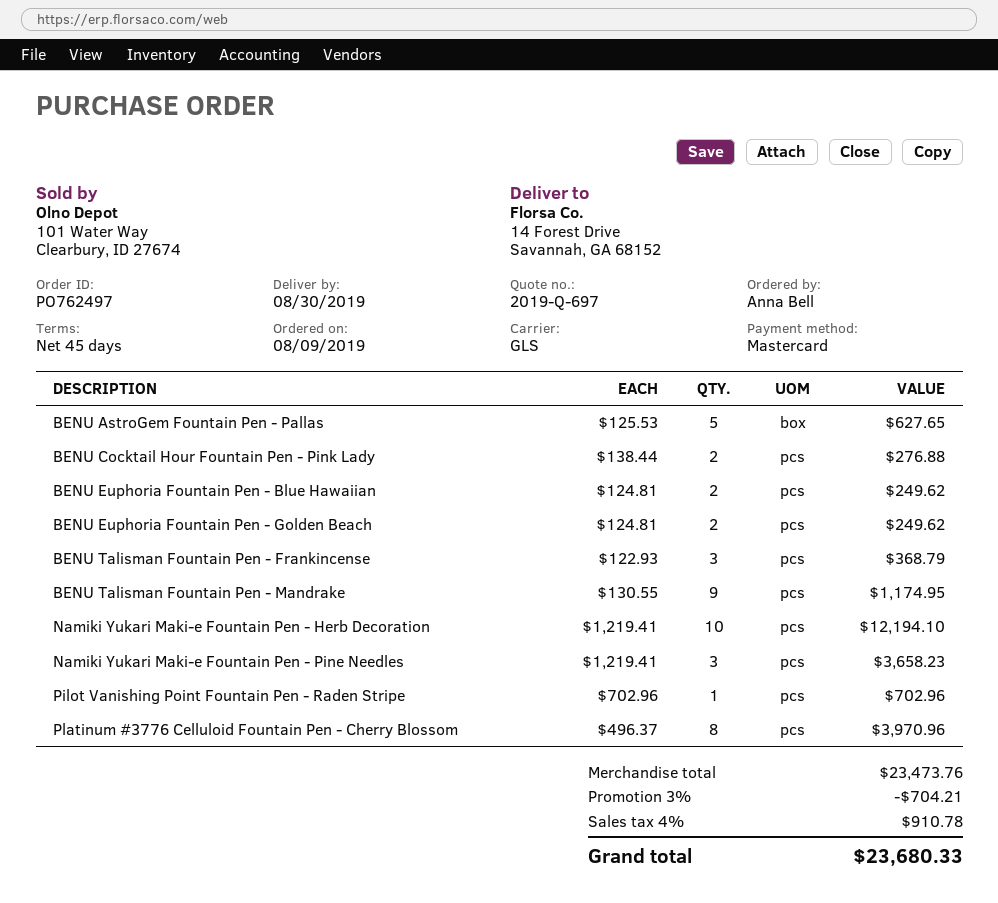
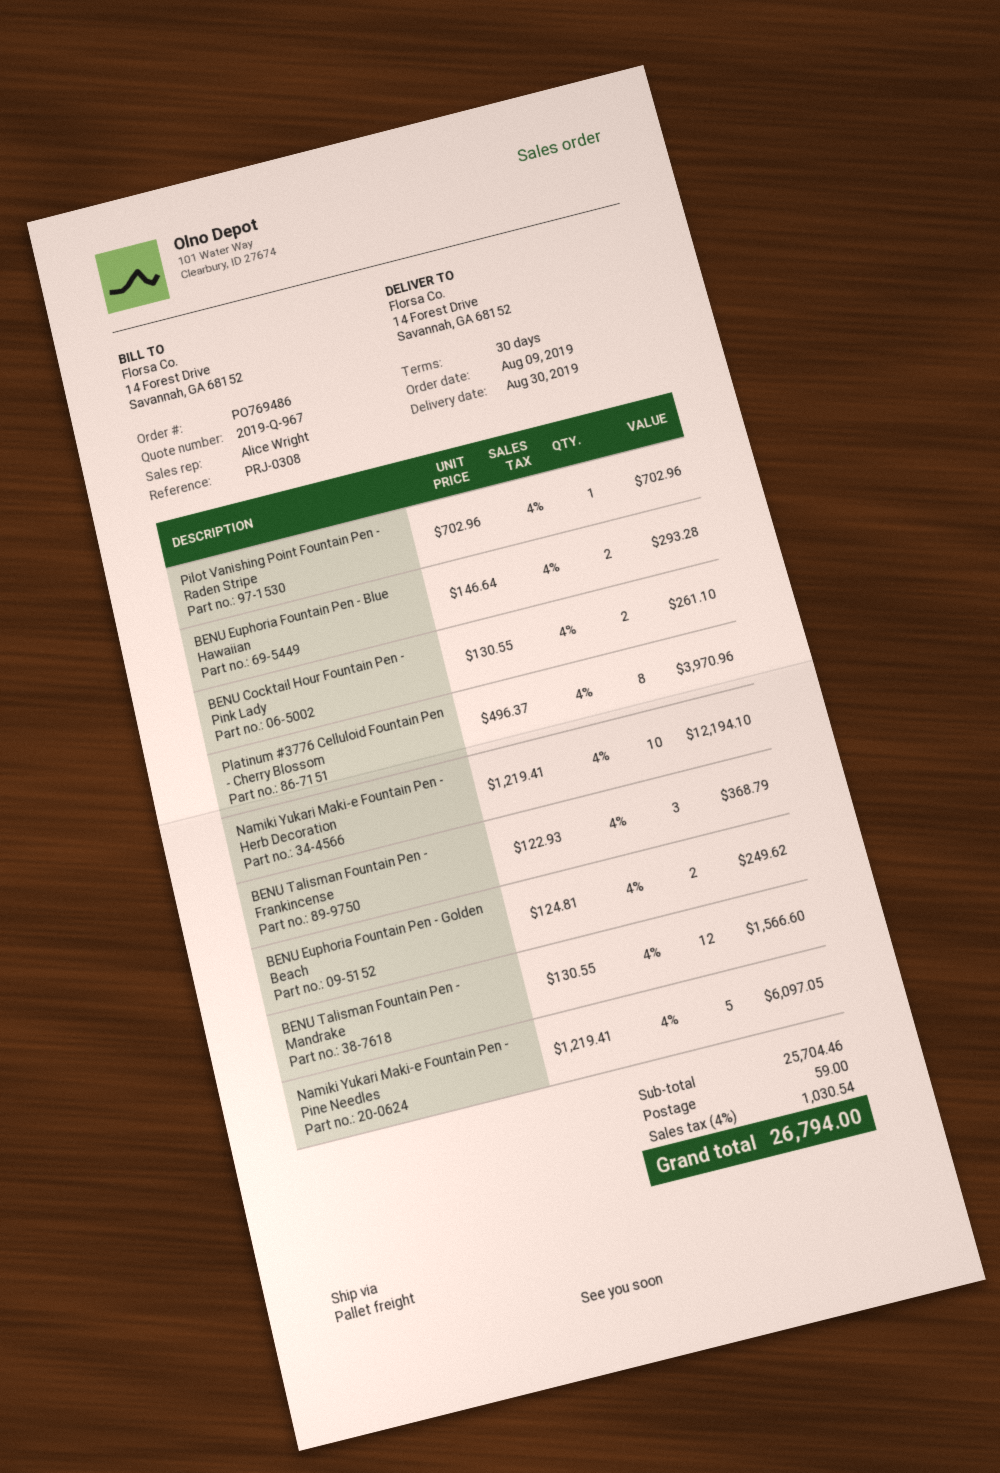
quote number: 2019-Q-697 -> 2019-Q-967
order number: PO762497 -> PO769486
payment terms: 45 days -> 30 days
shipping method: GLS -> pallet freight
BENU AstroGem Fountain Pen - Pallas: 5 x 125.53 = 627.65 -> none
BENU Cocktail Hour Fountain Pen - Pink Lady: 2 x 138.44 = 276.88 -> 2 x 130.55 = 261.10
BENU Euphoria Fountain Pen - Blue Hawaiian: 2 x 124.81 = 249.62 -> 2 x 146.64 = 293.28
BENU Talisman Fountain Pen - Mandrake: 9 x 130.55 = 1174.95 -> 12 x 130.55 = 1566.60
Namiki Yukari Maki-e Fountain Pen - Pine Needles: 3 x 1219.41 = 3658.23 -> 5 x 1219.41 = 6097.05
subtotal: 23473.76 -> 25704.46
discount: 3% = 704.21 -> none
shipping: none -> 59.00
tax: 4% = 910.78 -> 4% = 1030.54
total: 23680.33 -> 26794.00

